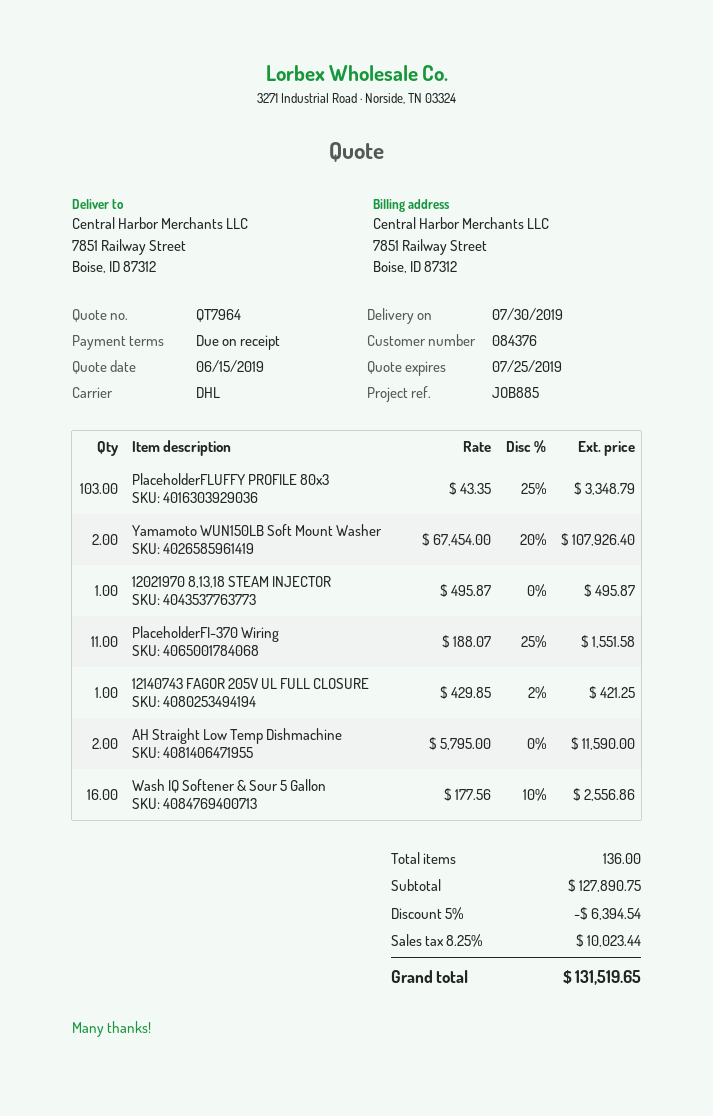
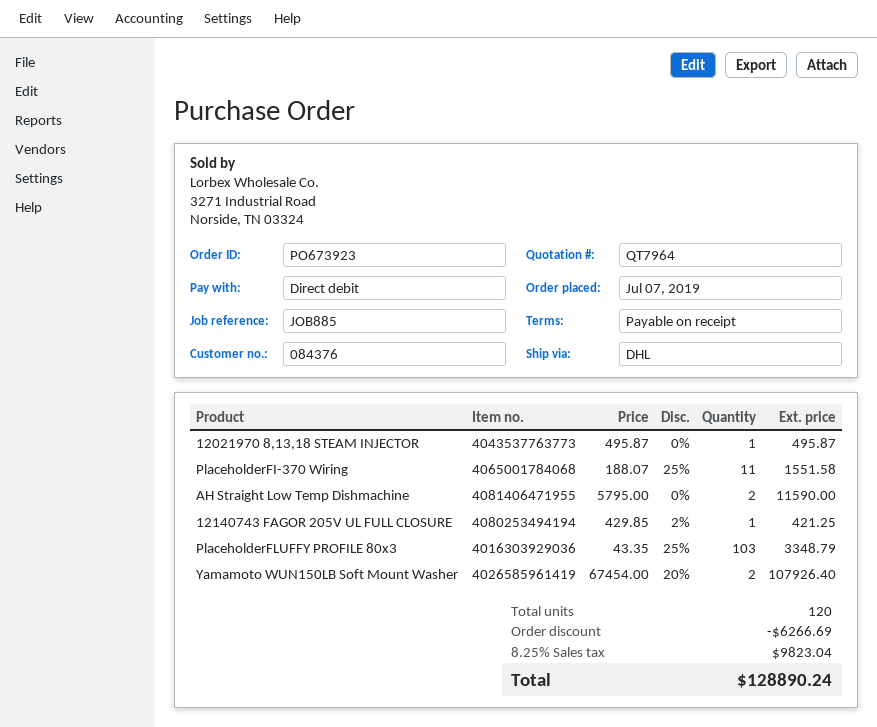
Wash IQ Softener & Sour 5 Gallon: 16 x 177.56 - 10% = 2556.86 -> none
total quantity: 136 -> 120
discount: 6394.54 -> 6266.69
tax: 8.25% = 10023.44 -> 8.25% = 9823.04
total: 131519.65 -> 128890.24

